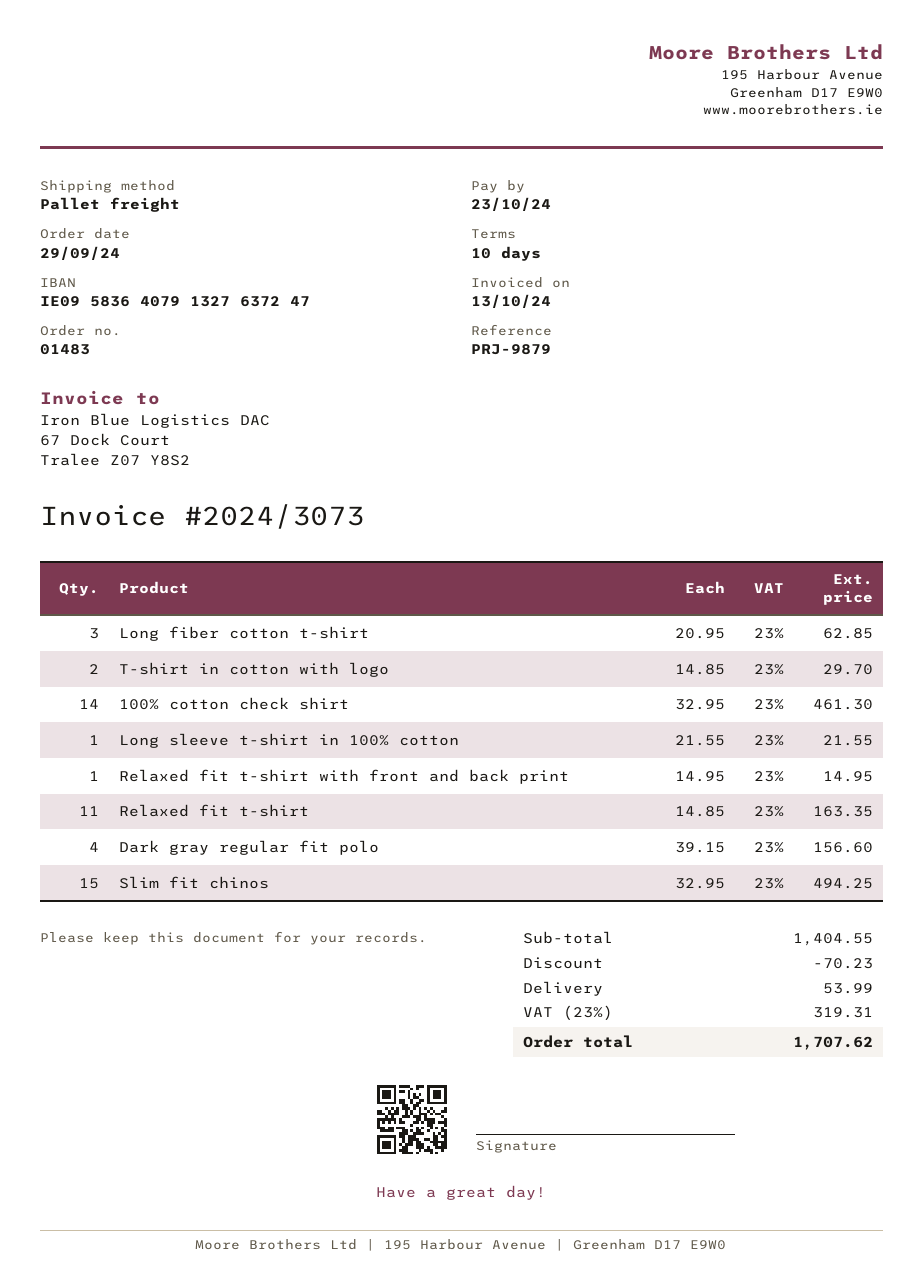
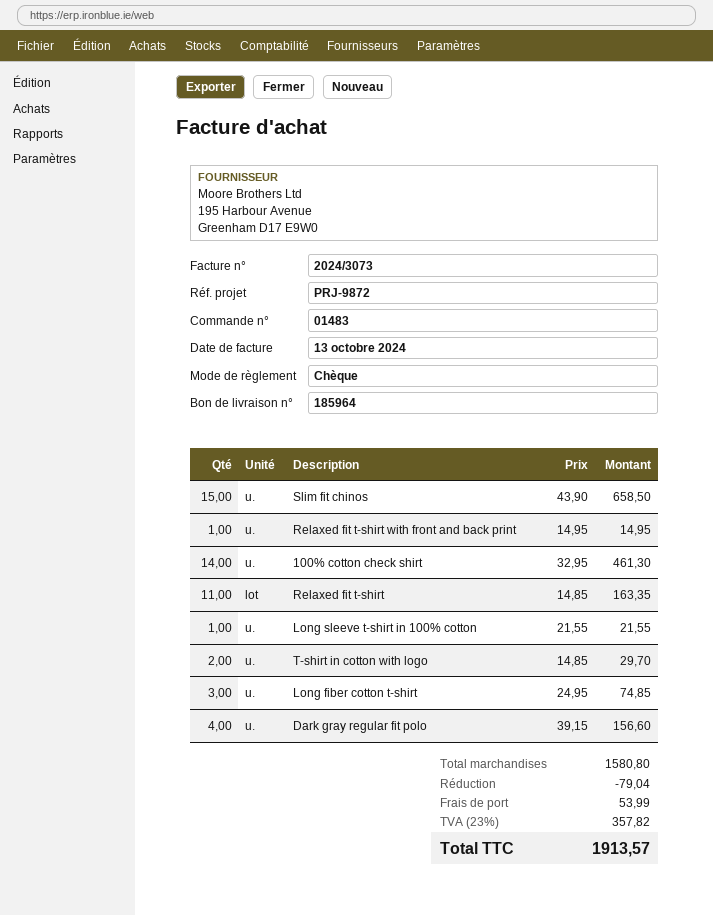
reference: PRJ-9879 -> PRJ-9872
Long fiber cotton t-shirt: 3 x 20.95 = 62.85 -> 3 x 24.95 = 74.85
Slim fit chinos: 15 x 32.95 = 494.25 -> 15 x 43.90 = 658.50
subtotal: 1404.55 -> 1580.80
discount: 70.23 -> 79.04
tax: 23% = 319.31 -> 23% = 357.82
total: 1707.62 -> 1913.57

